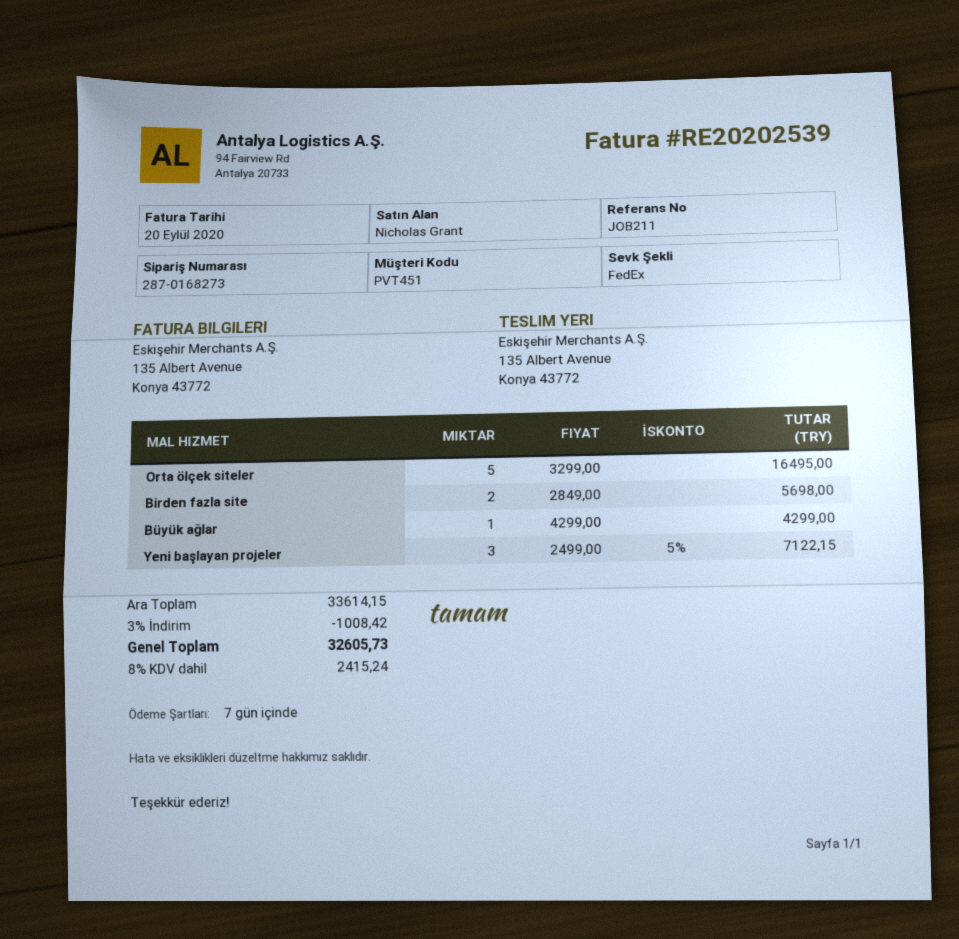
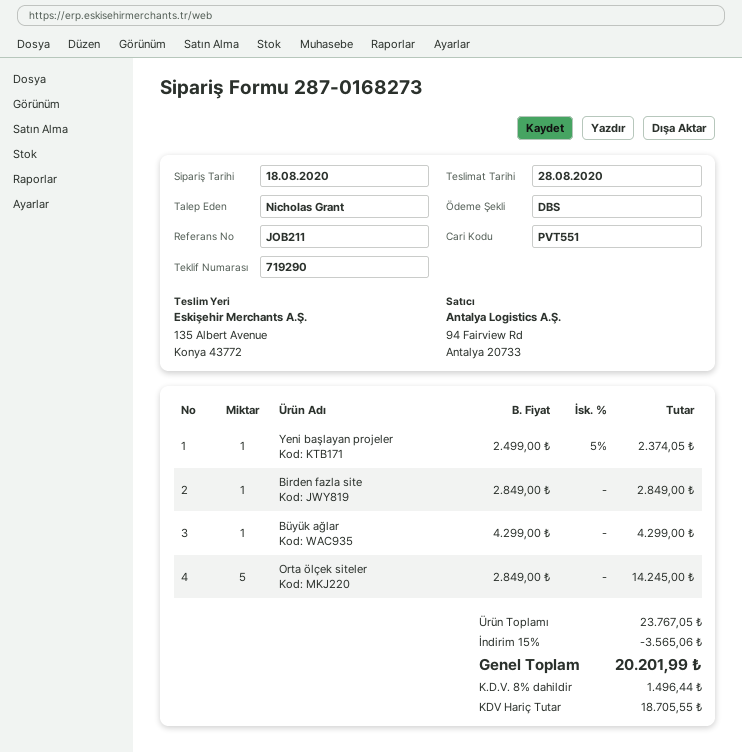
customer number: PVT451 -> PVT551
Orta ölçek siteler: 5 x 3299.00 = 16495.00 -> 5 x 2849.00 = 14245.00
Birden fazla site: 2 x 2849.00 = 5698.00 -> 1 x 2849.00 = 2849.00
Yeni başlayan projeler: 3 x 2499.00 - 5% = 7122.15 -> 1 x 2499.00 - 5% = 2374.05
subtotal: 33614.15 -> 23767.05
discount: 3% = 1008.42 -> 15% = 3565.06
tax: 8% = 2415.24 -> 8% = 1496.44
total: 32605.73 -> 20201.99

